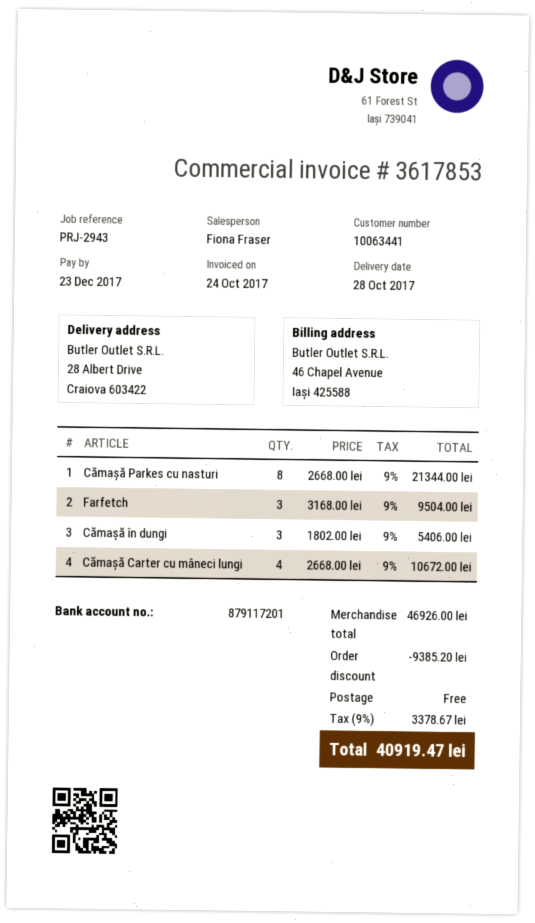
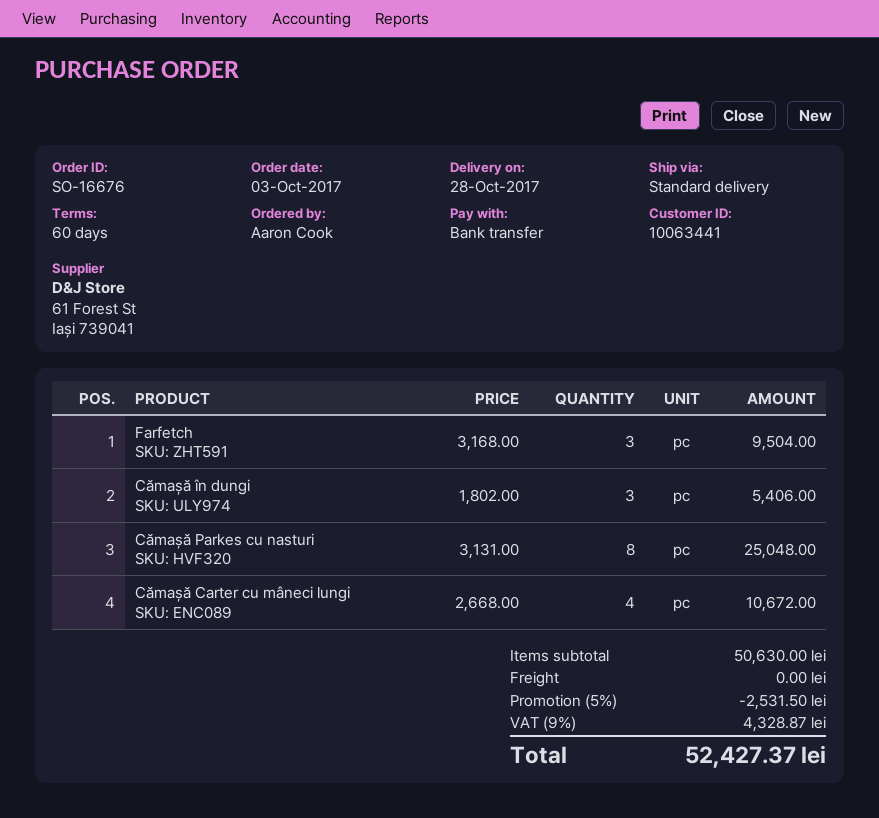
Cămașă Parkes cu nasturi: 8 x 2668.00 = 21344.00 -> 8 x 3131.00 = 25048.00
subtotal: 46926.00 -> 50630.00
discount: 9385.20 -> 2531.50
tax: 9% = 3378.67 -> 9% = 4328.87
total: 40919.47 -> 52427.37

